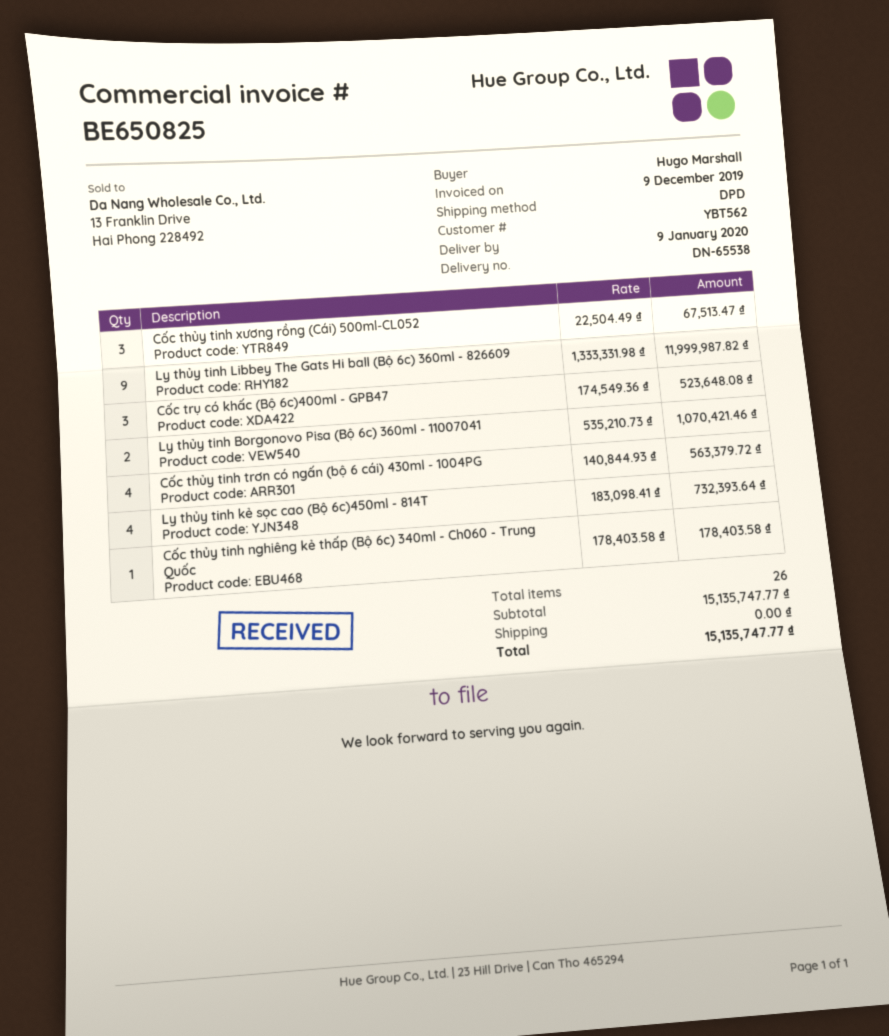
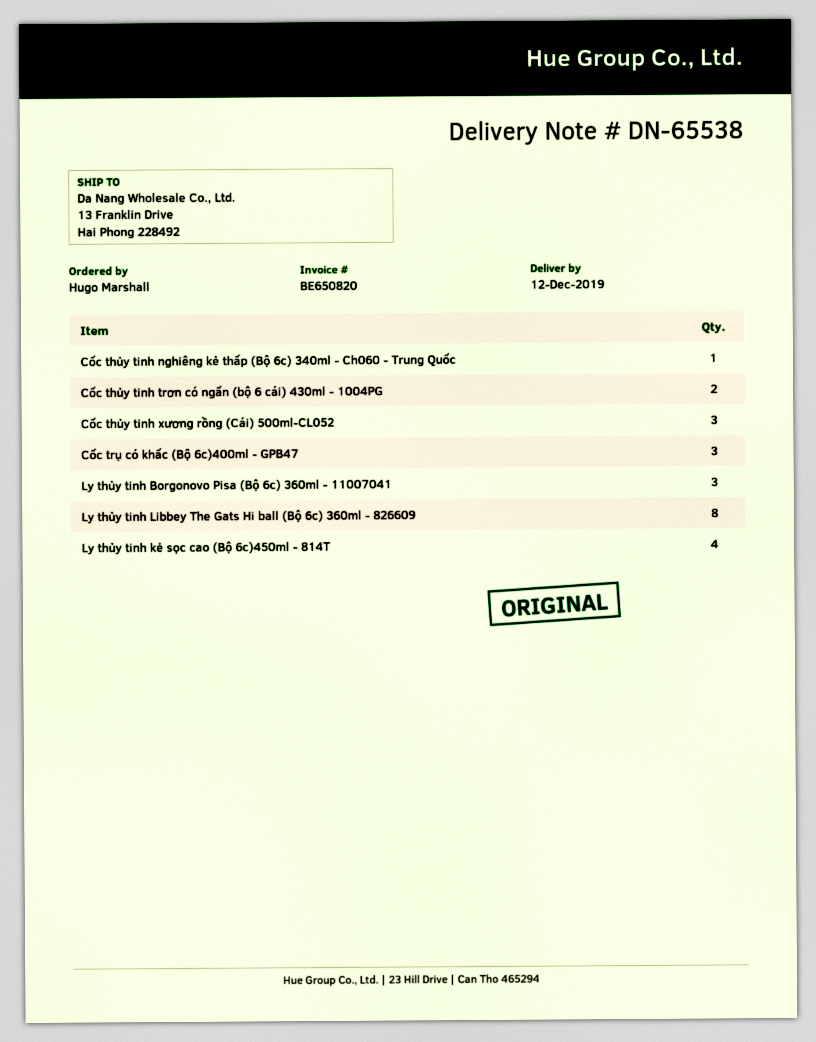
delivery date: 2020-01-09 -> 2019-12-12
invoice number: BE650825 -> BE650820
Ly thủy tinh Libbey The Gats Hi ball (Bộ 6c) 360ml - 826609: 9 -> 8
Ly thủy tinh Borgonovo Pisa (Bộ 6c) 360ml - 11007041: 2 -> 3
Cốc thủy tinh trơn có ngấn (bộ 6 cái) 430ml - 1004PG: 4 -> 2

